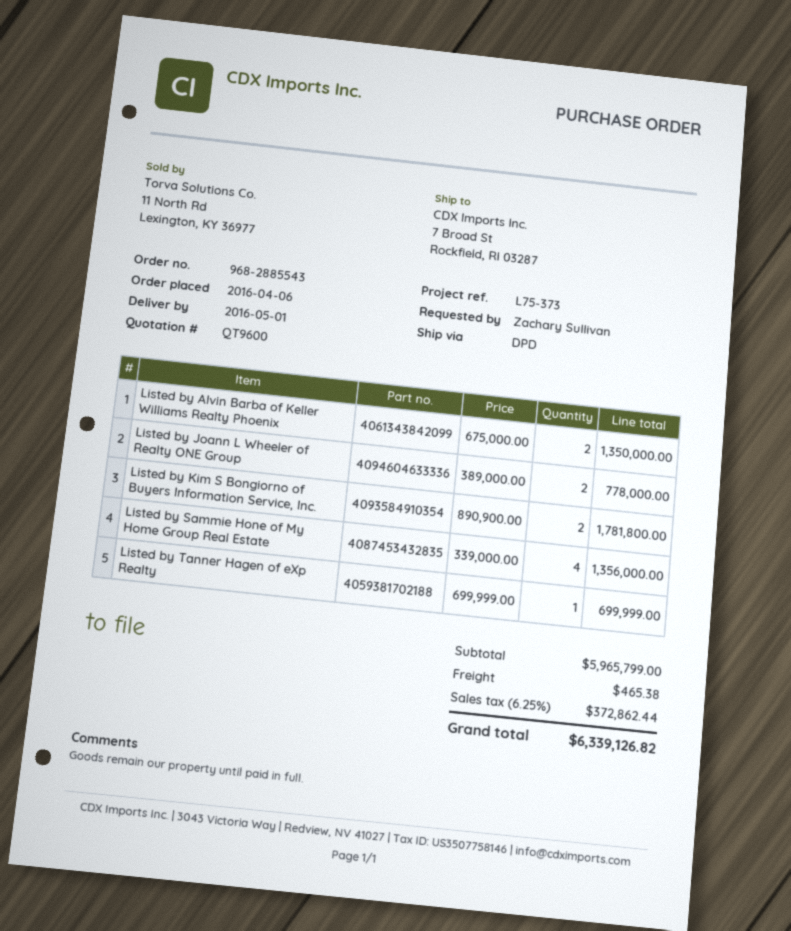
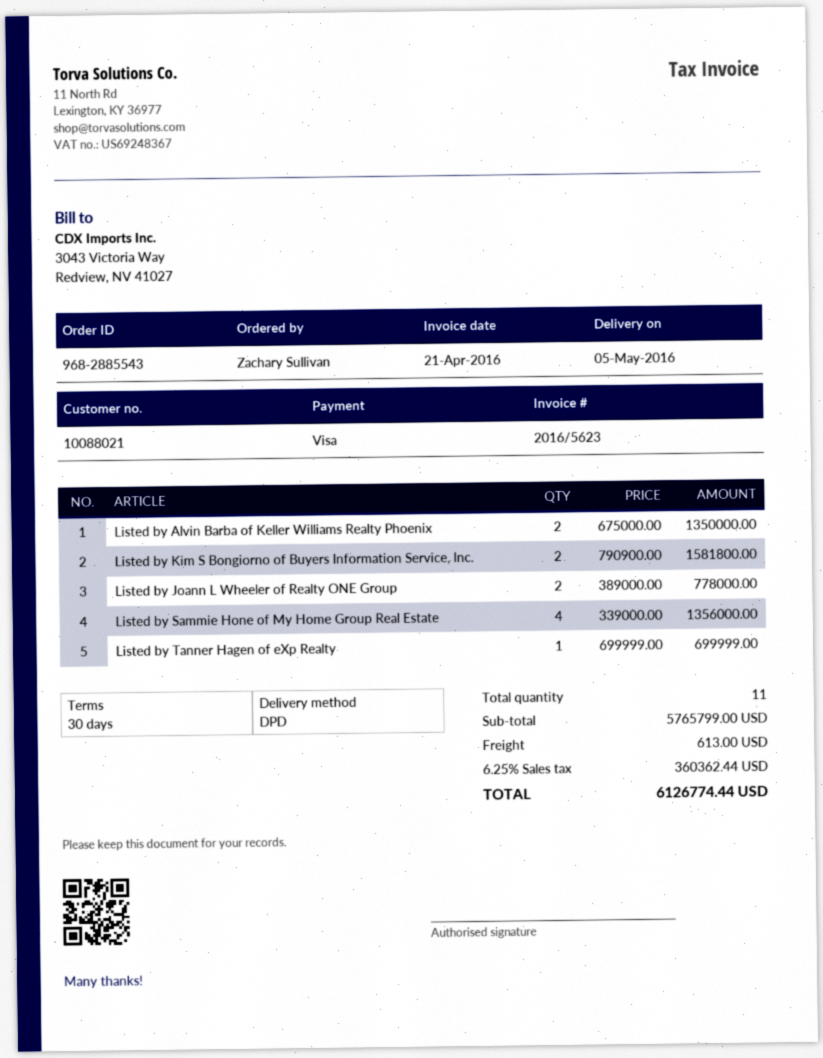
delivery date: 2016-05-01 -> 2016-05-05
Listed by Kim S Bongiorno of Buyers Information Service, Inc.: 2 x 890900.00 = 1781800.00 -> 2 x 790900.00 = 1581800.00
subtotal: 5965799.00 -> 5765799.00
shipping: 465.38 -> 613.00
tax: 6.25% = 372862.44 -> 6.25% = 360362.44
total: 6339126.82 -> 6126774.44

